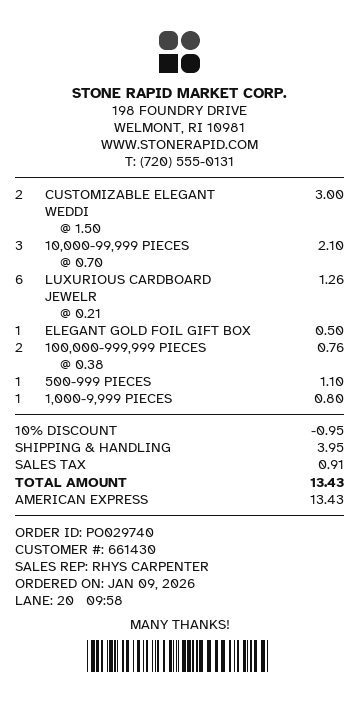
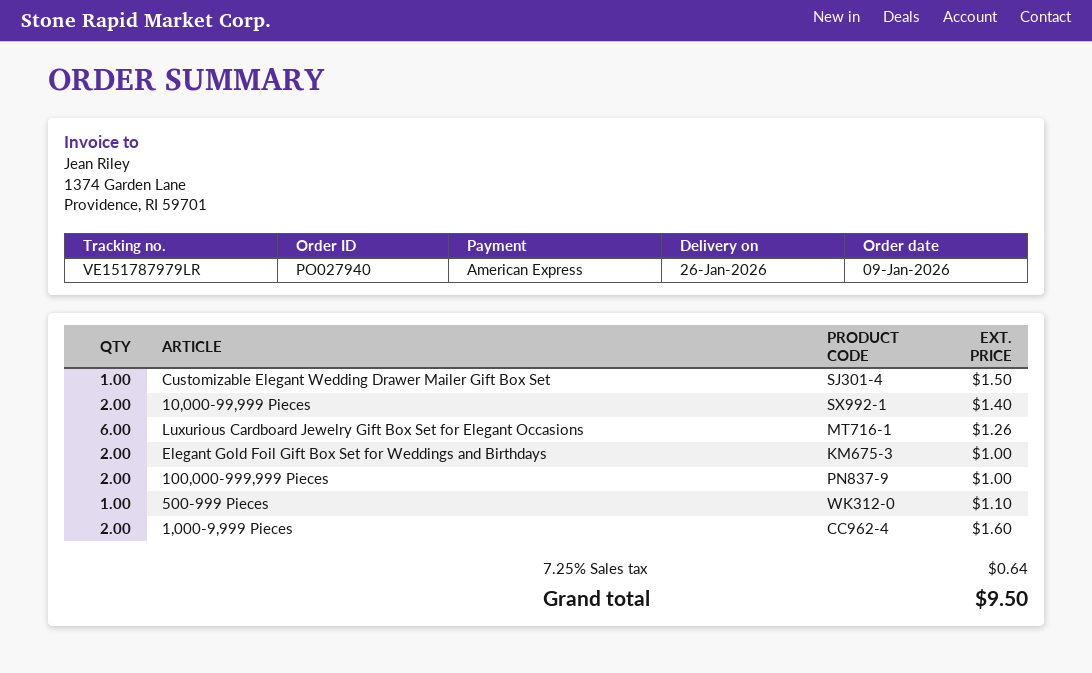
order number: PO029740 -> PO027940
CUSTOMIZABLE ELEGANT WEDDI: 2 for 3.00 -> 1 for 1.50
10,000-99,999 PIECES: 3 for 2.10 -> 2 for 1.40
ELEGANT GOLD FOIL GIFT BOX: 1 for 0.50 -> 2 for 1.00
100,000-999,999 PIECES: 2 for 0.76 -> 2 for 1.00
1,000-9,999 PIECES: 1 for 0.80 -> 2 for 1.60
discount: 10% = 0.95 -> none
shipping: 3.95 -> none
tax: 0.91 -> 0.64
total: 13.43 -> 9.50

